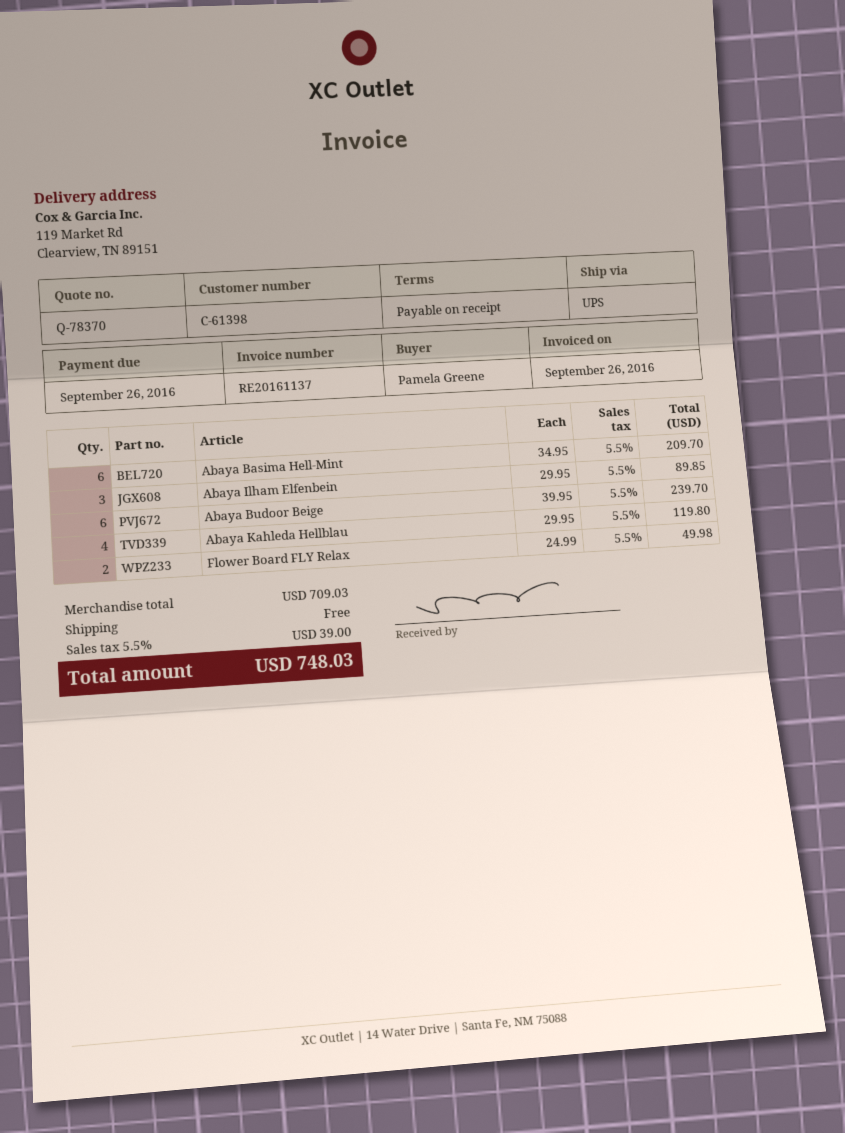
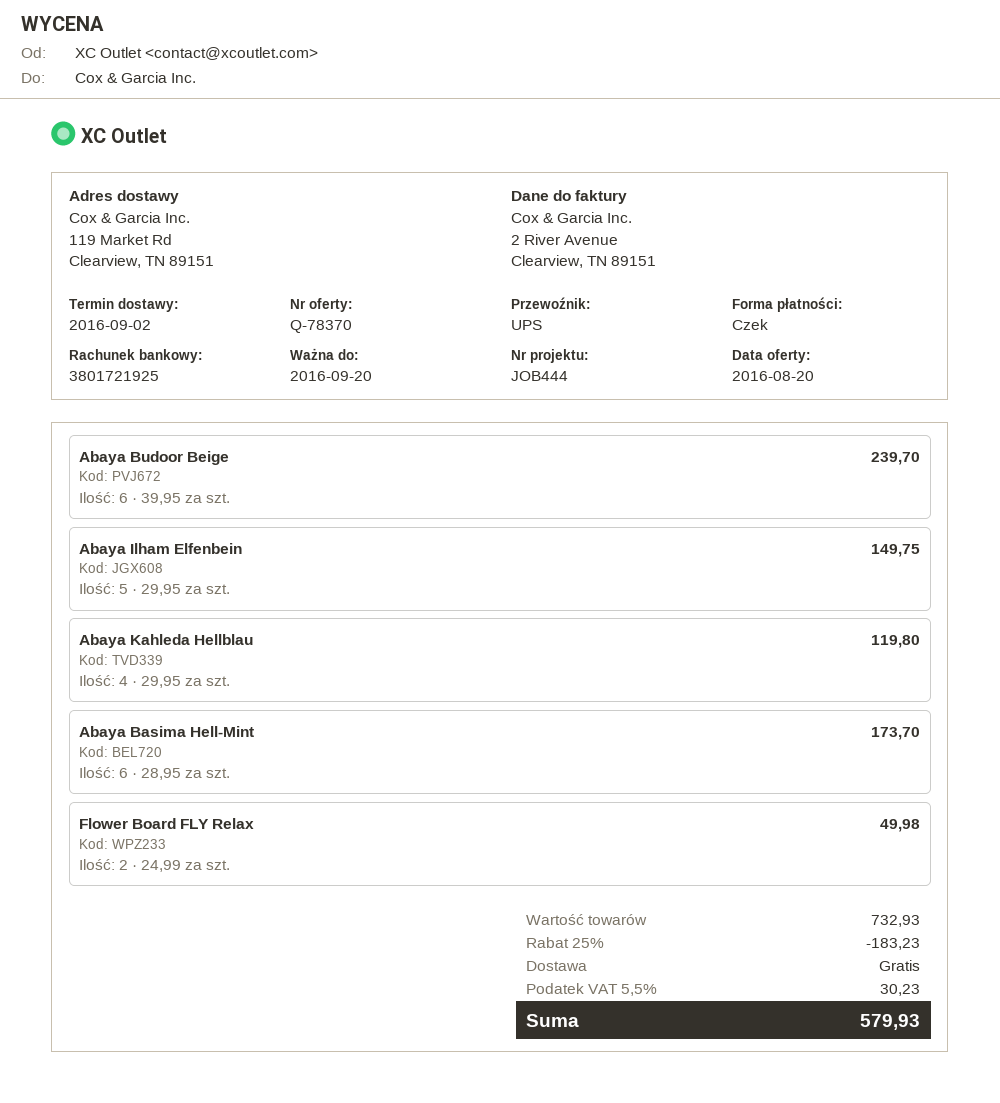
Abaya Basima Hell-Mint: 6 x 34.95 = 209.70 -> 6 x 28.95 = 173.70
Abaya Ilham Elfenbein: 3 x 29.95 = 89.85 -> 5 x 29.95 = 149.75
subtotal: 709.03 -> 732.93
discount: none -> 25% = 183.23
tax: 5.5% = 39.00 -> 5.5% = 30.23
total: 748.03 -> 579.93

